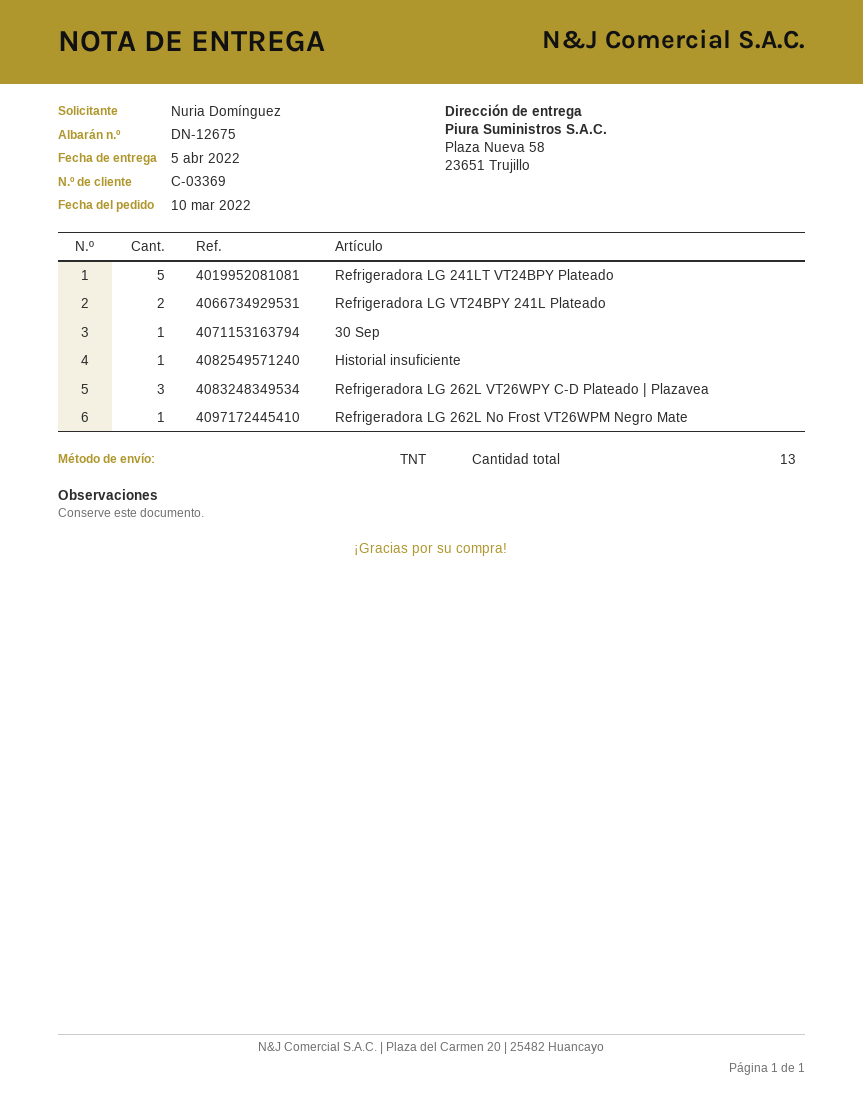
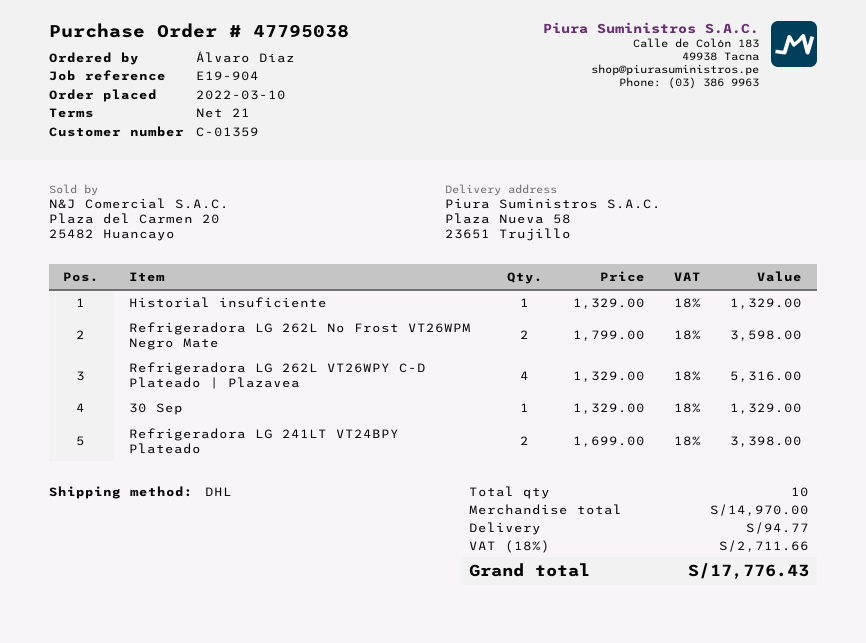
customer number: C-03369 -> C-01359
ordered by: Nuria Domínguez -> Álvaro Díaz
shipping method: TNT -> DHL
Refrigeradora LG 241LT VT24BPY Plateado: 5 -> 2
Refrigeradora LG VT24BPY 241L Plateado: 2 -> none
Refrigeradora LG 262L VT26WPY C-D Plateado | Plazavea: 3 -> 4
Refrigeradora LG 262L No Frost VT26WPM Negro Mate: 1 -> 2
total quantity: 13 -> 10

